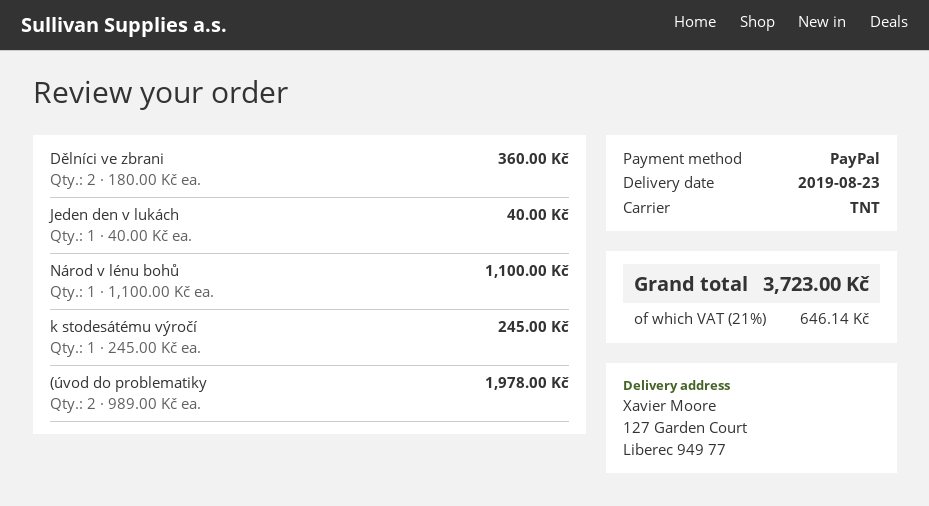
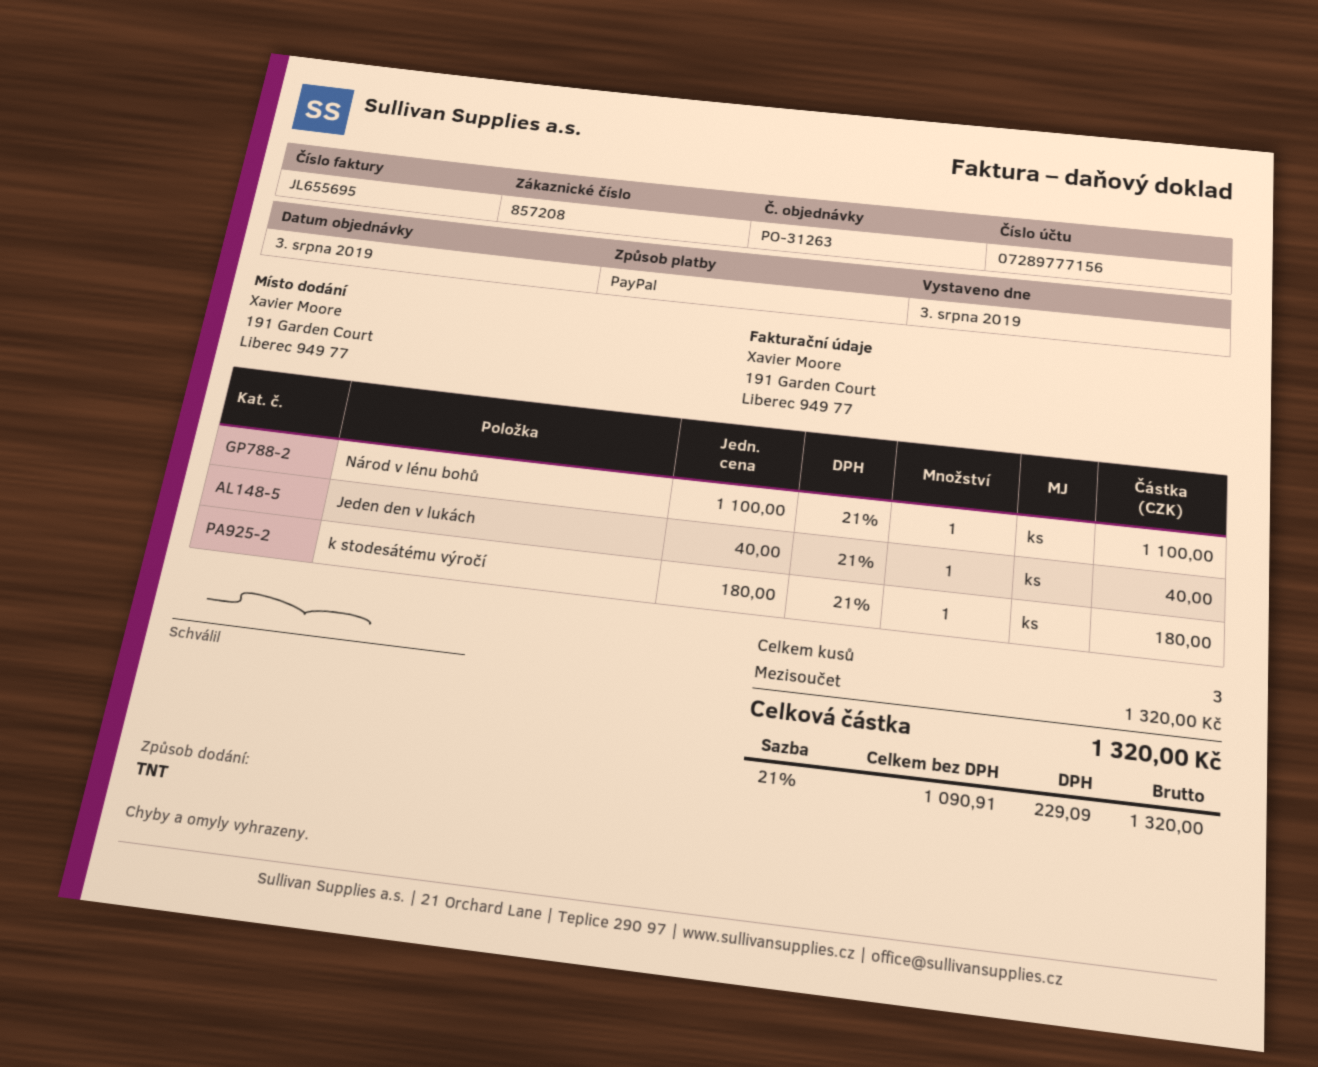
ship to: 127 Garden Court, Liberec 949 77 -> 191 Garden Court, Liberec 949 77
Dělníci ve zbrani: 2 x 180.00 = 360.00 -> none
k stodesátému výročí: 1 x 245.00 = 245.00 -> 1 x 180.00 = 180.00
(úvod do problematiky: 2 x 989.00 = 1978.00 -> none
tax: 21% = 646.14 -> 21% = 229.09
total: 3723.00 -> 1320.00

